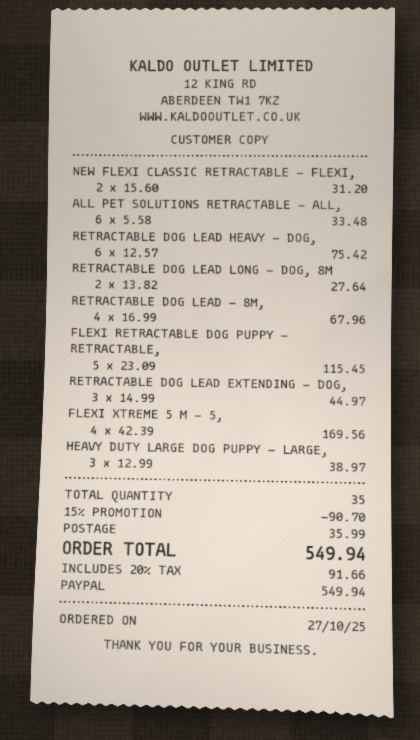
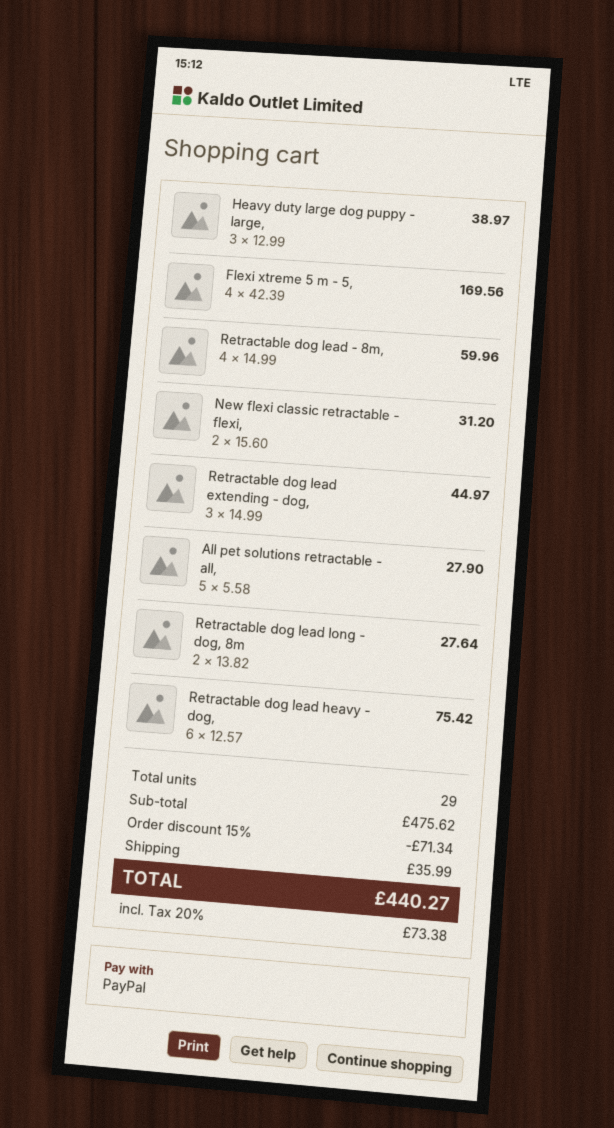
ALL PET SOLUTIONS RETRACTABLE - ALL,: 6 x 5.58 = 33.48 -> 5 x 5.58 = 27.90
RETRACTABLE DOG LEAD - 8M,: 4 x 16.99 = 67.96 -> 4 x 14.99 = 59.96
FLEXI RETRACTABLE DOG PUPPY - RETRACTABLE,: 5 x 23.09 = 115.45 -> none
total quantity: 35 -> 29
discount: 15% = 90.70 -> 15% = 71.34
tax: 20% = 91.66 -> 20% = 73.38
total: 549.94 -> 440.27

